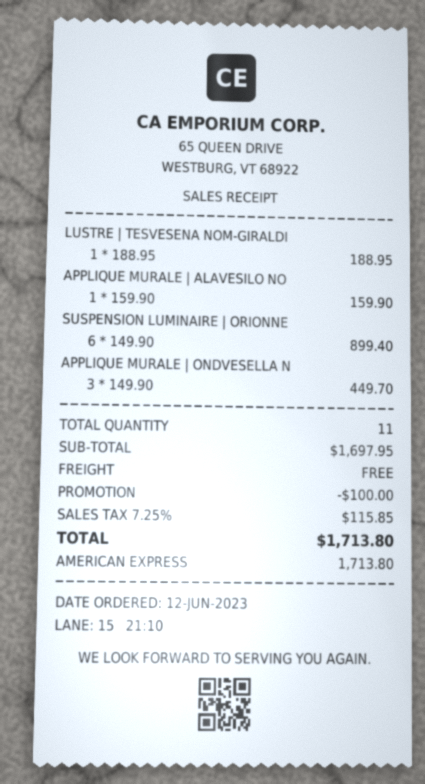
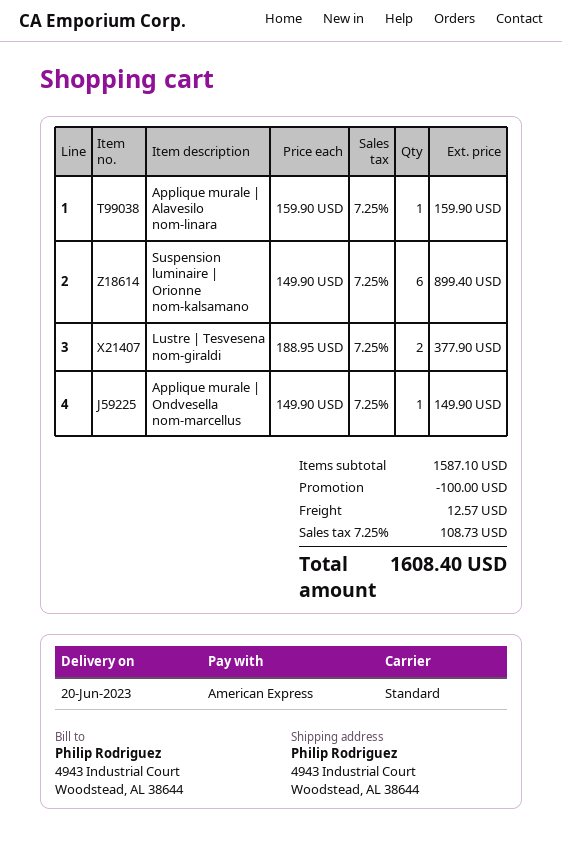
LUSTRE | TESVESENA NOM-GIRALDI: 1 x 188.95 = 188.95 -> 2 x 188.95 = 377.90
APPLIQUE MURALE | ONDVESELLA N: 3 x 149.90 = 449.70 -> 1 x 149.90 = 149.90
subtotal: 1697.95 -> 1587.10
shipping: 0.00 -> 12.57
tax: 7.25% = 115.85 -> 7.25% = 108.73
total: 1713.80 -> 1608.40

